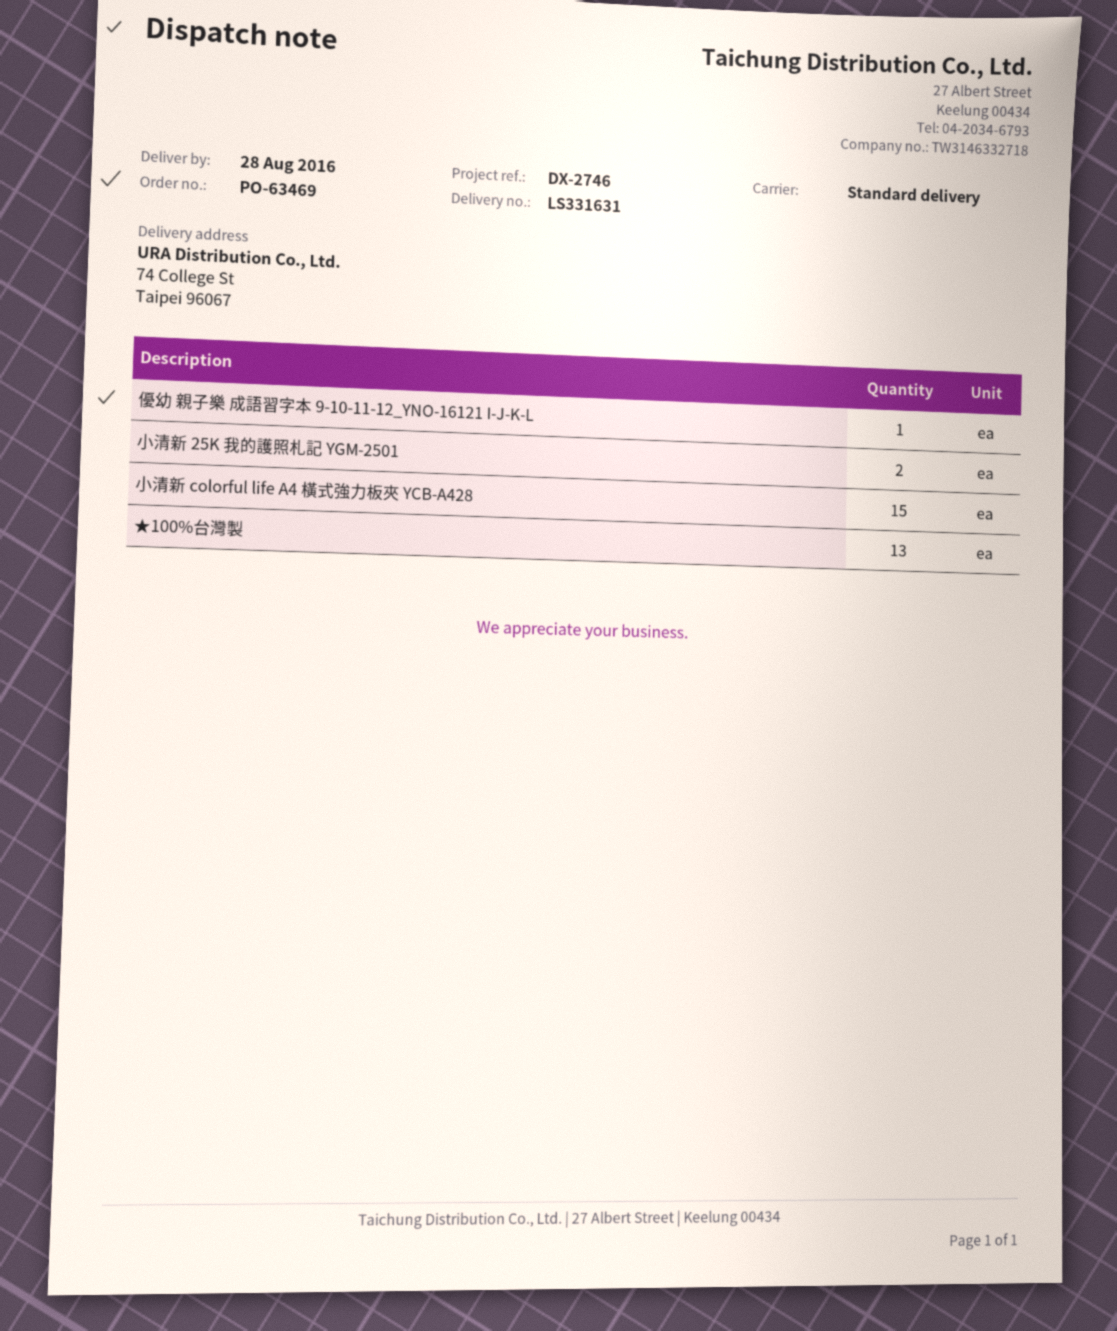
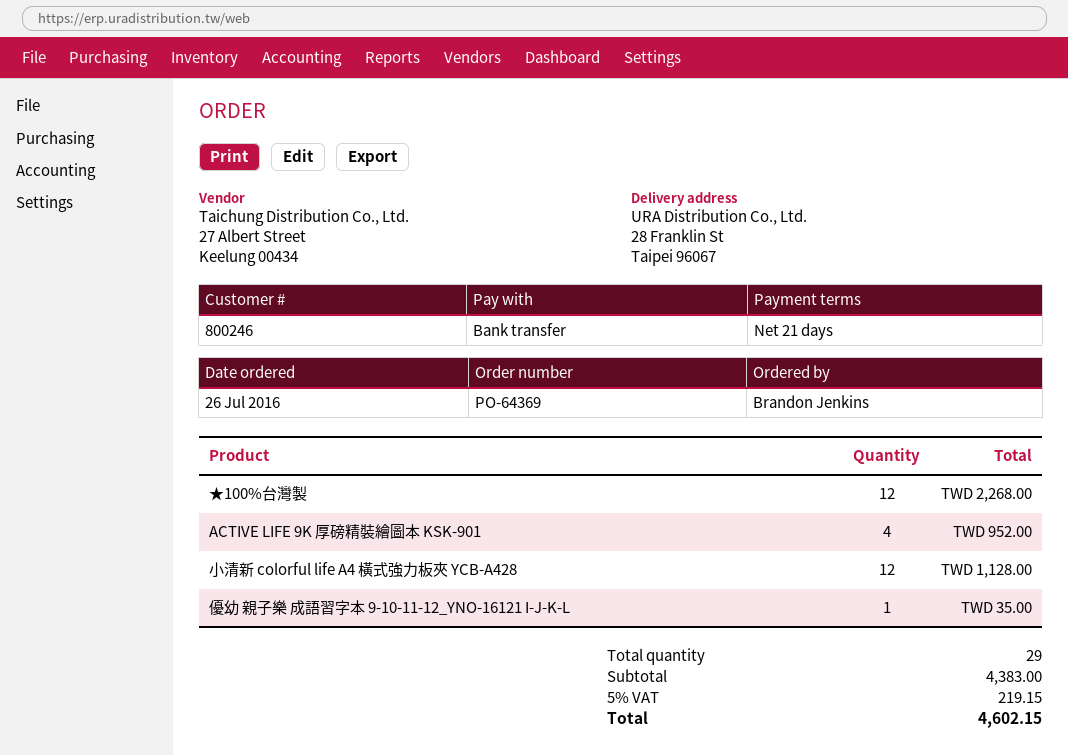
order number: PO-63469 -> PO-64369
ship to: 74 College St, Taipei 96067 -> 28 Franklin St, Taipei 96067
小清新 25K 我的護照札記 YGM-2501: 2 -> none
小清新 colorful life A4 橫式強力板夾 YCB-A428: 15 -> 12
★100%台灣製: 13 -> 12
ACTIVE LIFE 9K 厚磅精裝繪圖本 KSK-901: none -> 4

